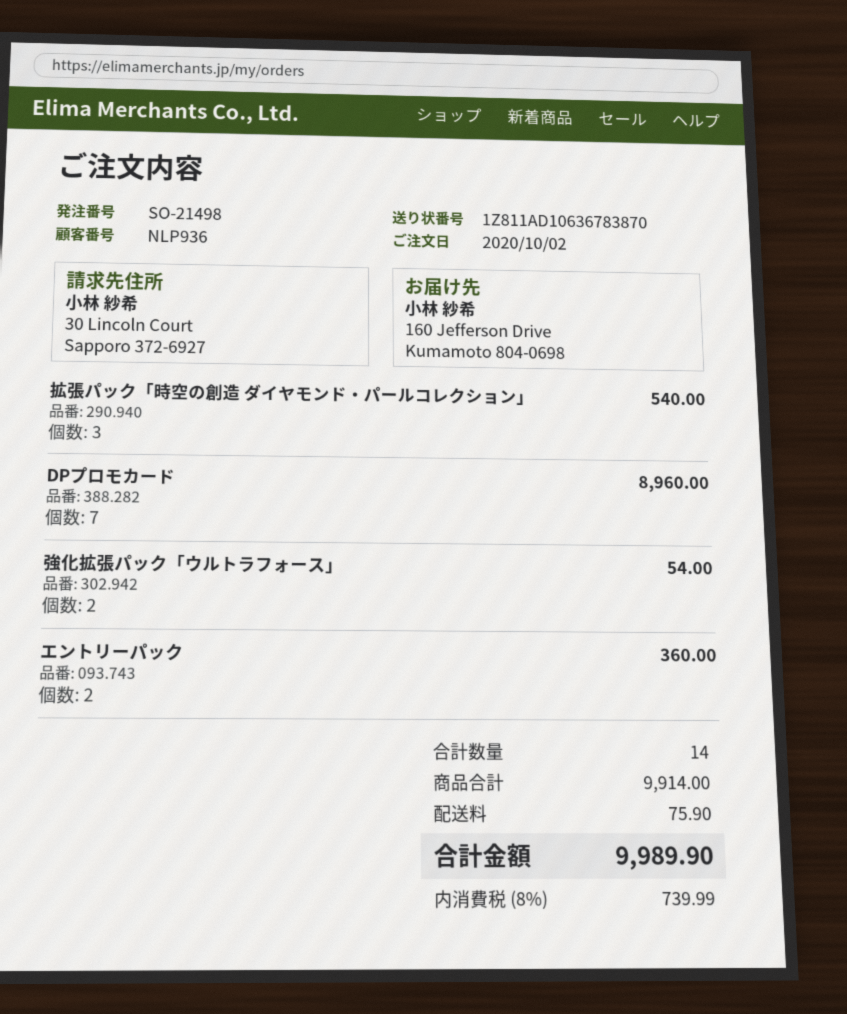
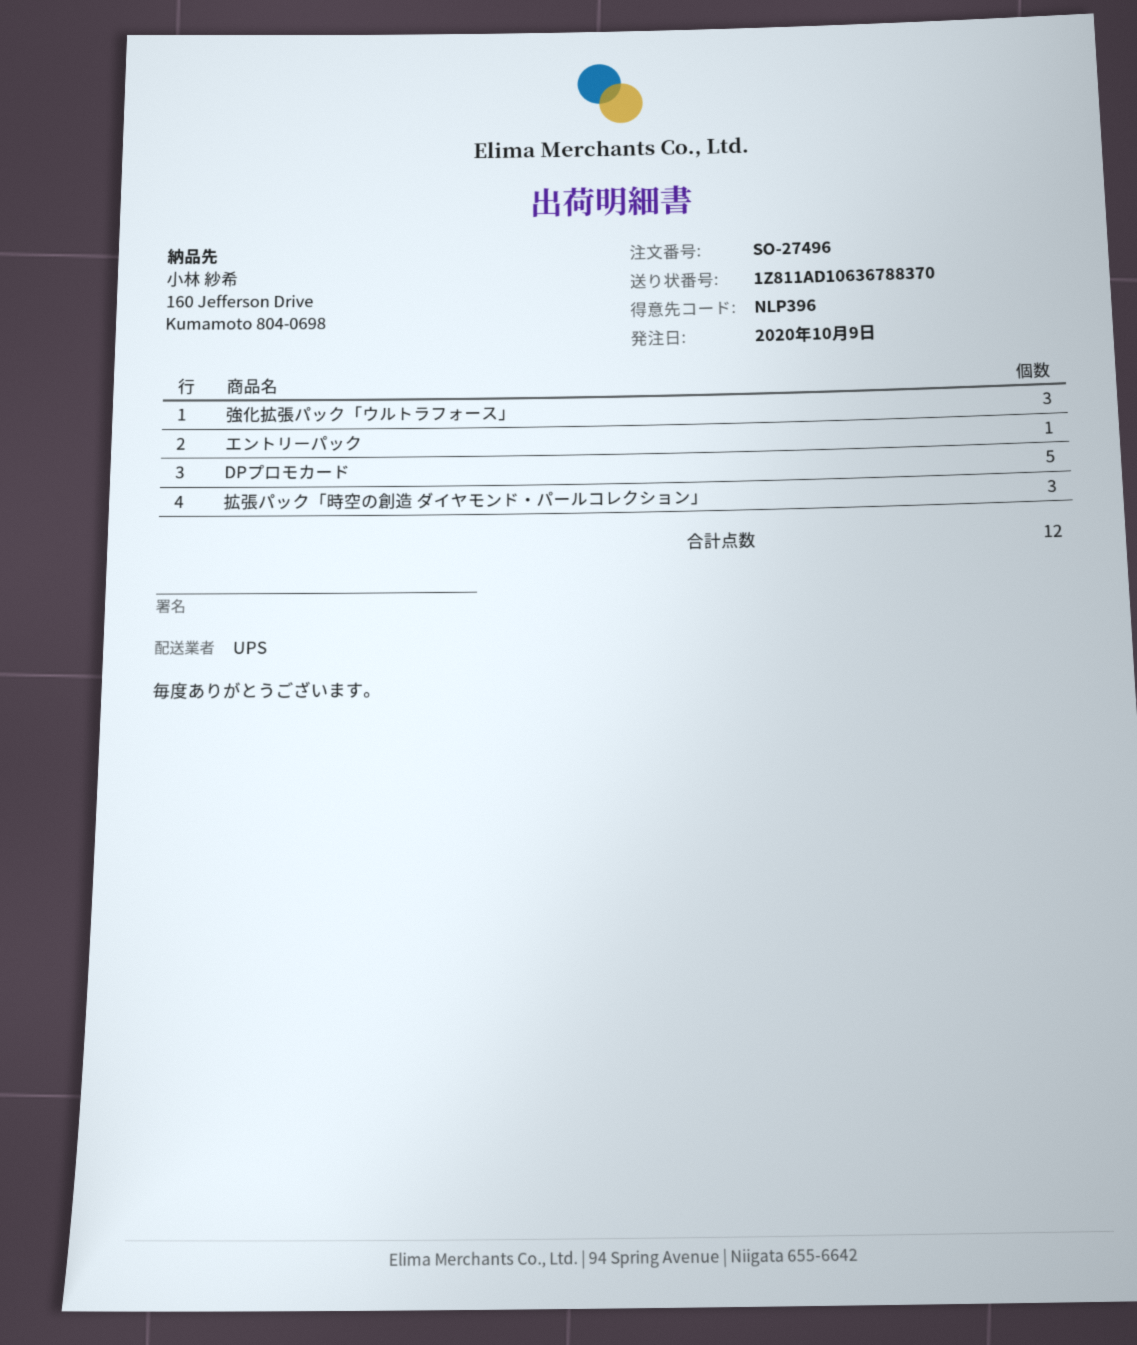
order number: SO-21498 -> SO-27496
order date: 2020-10-02 -> 2020-10-09
customer number: NLP936 -> NLP396
tracking number: 1Z811AD10636783870 -> 1Z811AD10636788370
DPプロモカード: 7 -> 5
強化拡張パック「ウルトラフォース」: 2 -> 3
エントリーパック: 2 -> 1
total quantity: 14 -> 12

